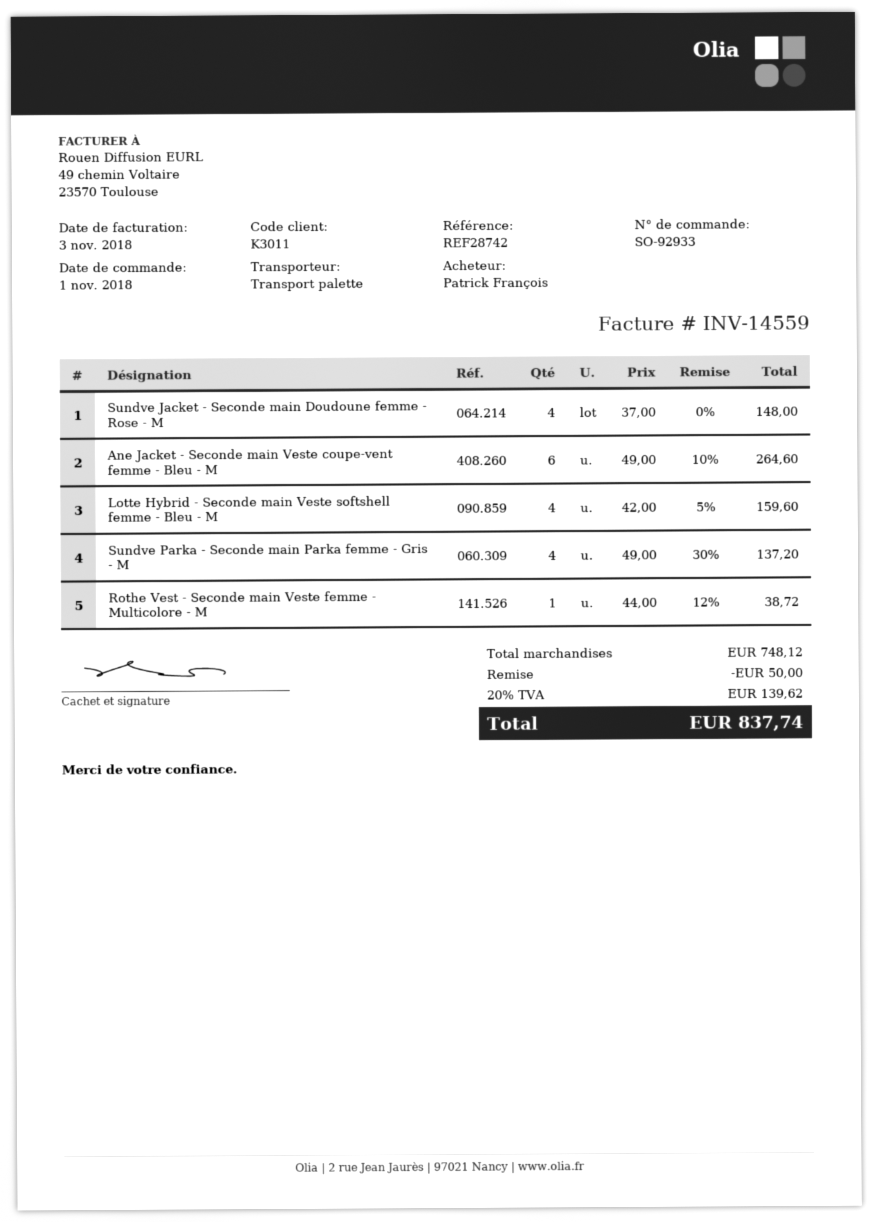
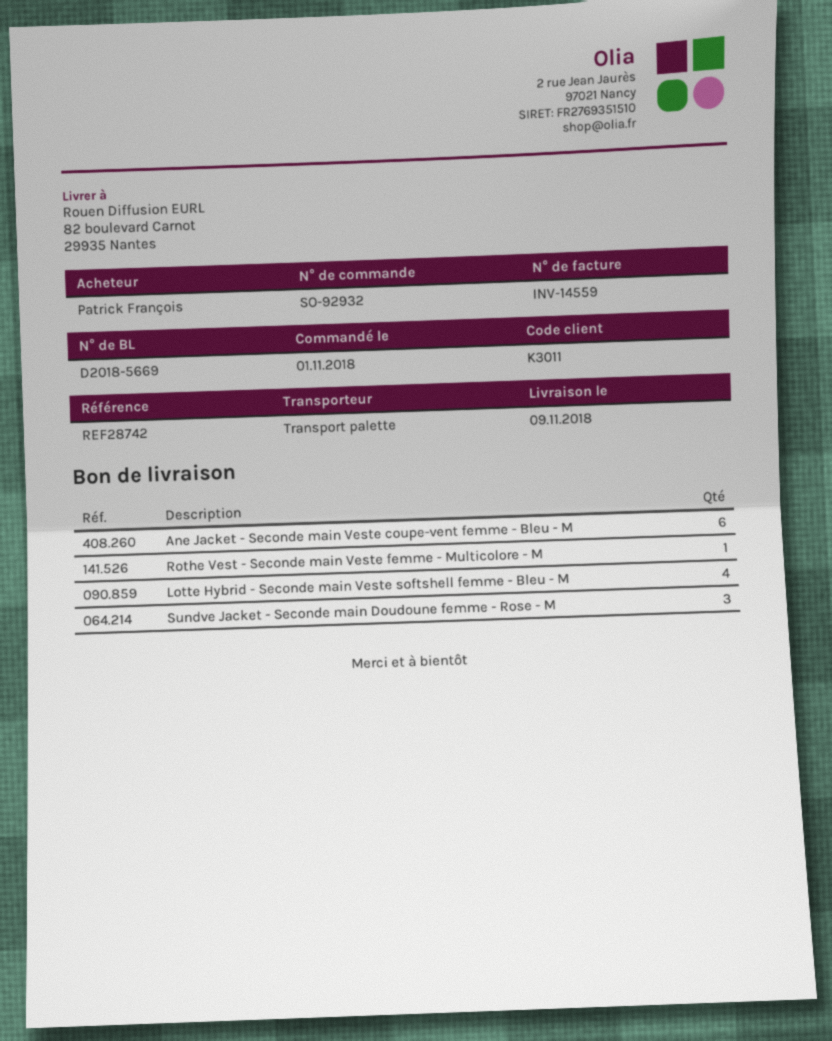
order number: SO-92933 -> SO-92932
Sundve Jacket - Seconde main Doudoune femme - Rose - M: 4 -> 3
Sundve Parka - Seconde main Parka femme - Gris - M: 4 -> none

